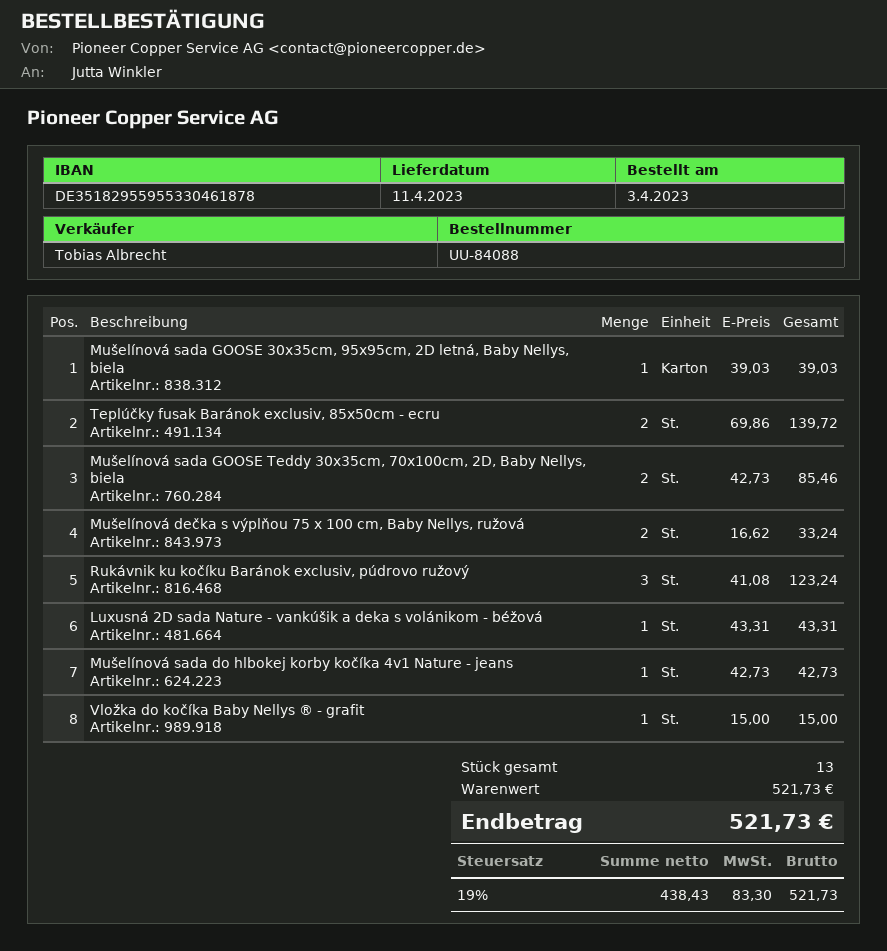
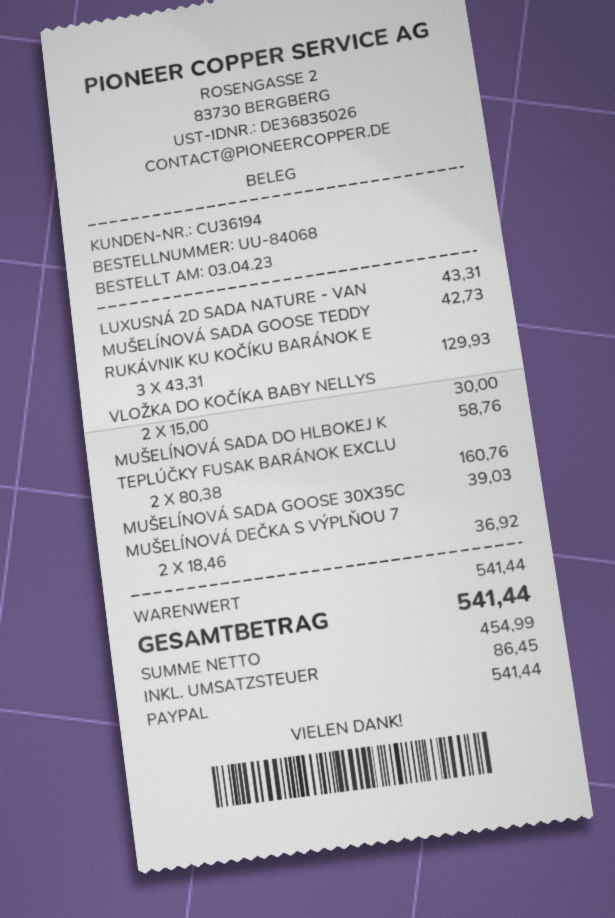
order number: UU-84088 -> UU-84068
Teplúčky fusak Baránok exclusiv, 85x50cm - ecru: 2 x 69.86 = 139.72 -> 2 x 80.38 = 160.76
Mušelínová sada GOOSE Teddy 30x35cm, 70x100cm, 2D, Baby Nellys, biela: 2 x 42.73 = 85.46 -> 1 x 42.73 = 42.73
Mušelínová dečka s výplňou 75 x 100 cm, Baby Nellys, ružová: 2 x 16.62 = 33.24 -> 2 x 18.46 = 36.92
Rukávnik ku kočíku Baránok exclusiv, púdrovo ružový: 3 x 41.08 = 123.24 -> 3 x 43.31 = 129.93
Mušelínová sada do hlbokej korby kočíka 4v1 Nature - jeans: 1 x 42.73 = 42.73 -> 1 x 58.76 = 58.76
Vložka do kočíka Baby Nellys ® - grafit: 1 x 15.00 = 15.00 -> 2 x 15.00 = 30.00
subtotal: 521.73 -> 541.44
net: 438.43 -> 454.99
tax: 83.30 -> 86.45
total: 521.73 -> 541.44

